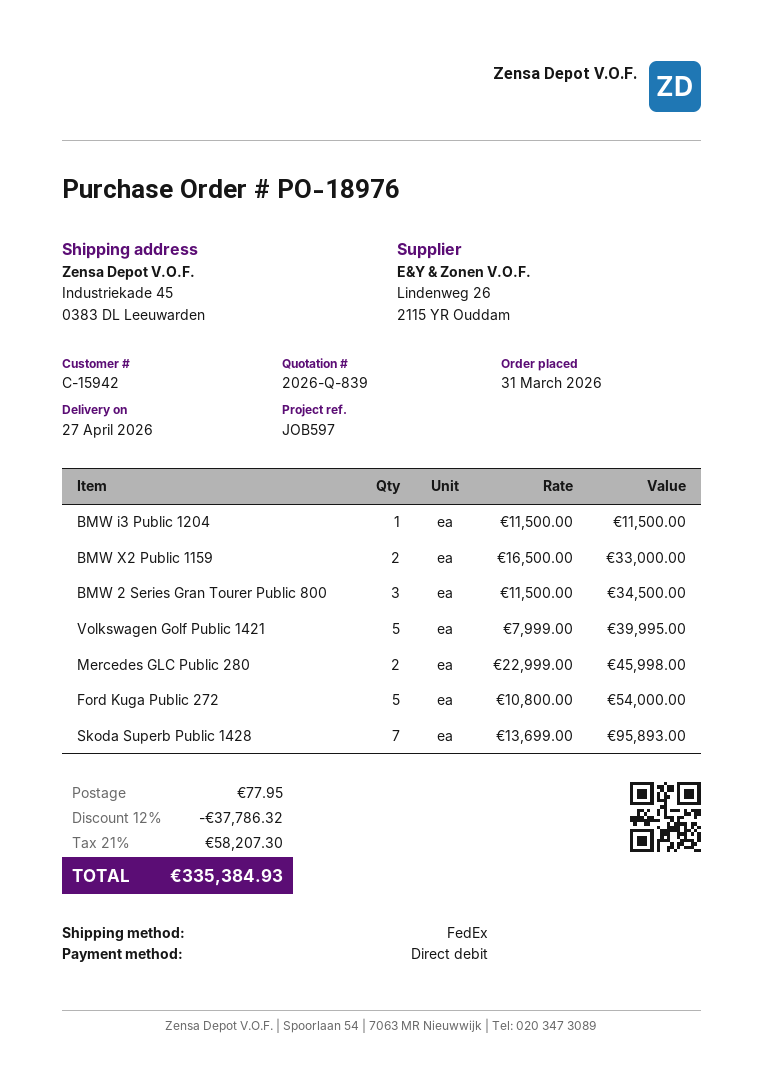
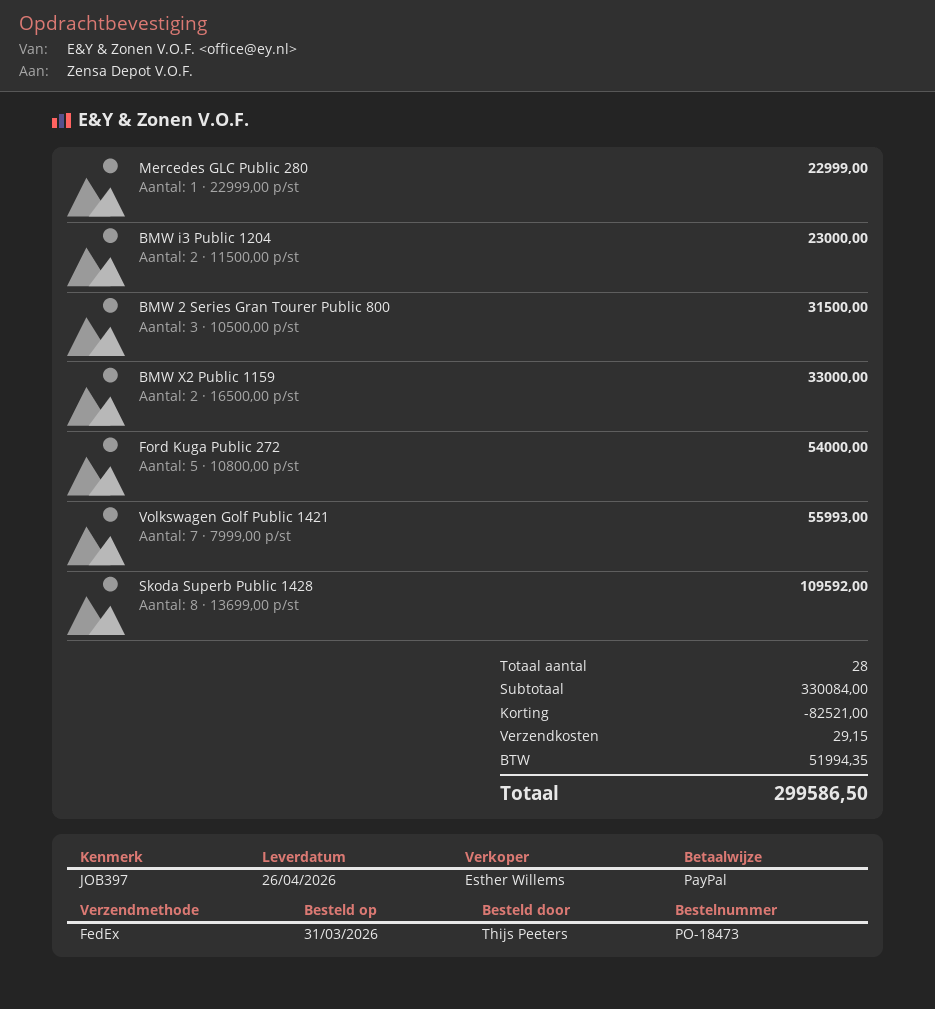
order number: PO-18976 -> PO-18473
delivery date: 2026-04-27 -> 2026-04-26
reference: JOB597 -> JOB397
payment method: direct debit -> PayPal
BMW i3 Public 1204: 1 x 11500.00 = 11500.00 -> 2 x 11500.00 = 23000.00
BMW 2 Series Gran Tourer Public 800: 3 x 11500.00 = 34500.00 -> 3 x 10500.00 = 31500.00
Volkswagen Golf Public 1421: 5 x 7999.00 = 39995.00 -> 7 x 7999.00 = 55993.00
Mercedes GLC Public 280: 2 x 22999.00 = 45998.00 -> 1 x 22999.00 = 22999.00
Skoda Superb Public 1428: 7 x 13699.00 = 95893.00 -> 8 x 13699.00 = 109592.00
discount: 37786.32 -> 82521.00
shipping: 77.95 -> 29.15
tax: 58207.30 -> 51994.35
total: 335384.93 -> 299586.50

